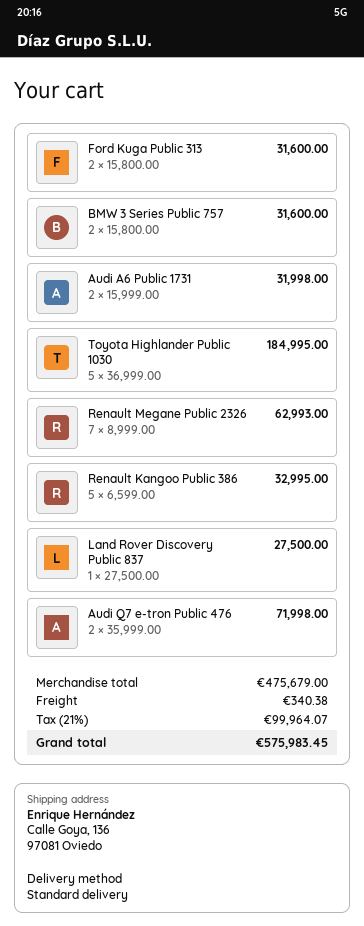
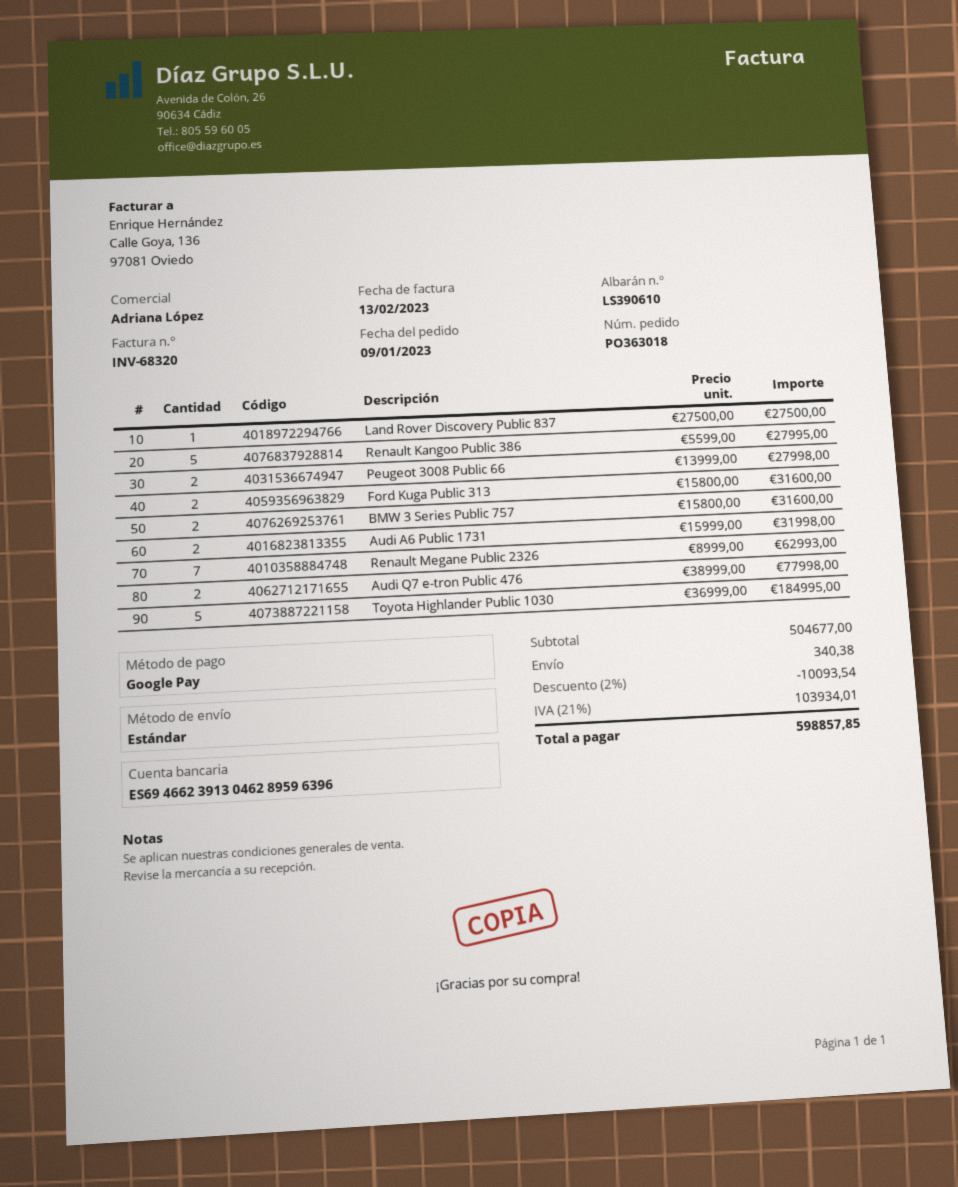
Renault Kangoo Public 386: 5 x 6599.00 = 32995.00 -> 5 x 5599.00 = 27995.00
Audi Q7 e-tron Public 476: 2 x 35999.00 = 71998.00 -> 2 x 38999.00 = 77998.00
Peugeot 3008 Public 66: none -> 2 x 13999.00 = 27998.00
subtotal: 475679.00 -> 504677.00
discount: none -> 2% = 10093.54
tax: 21% = 99964.07 -> 21% = 103934.01
total: 575983.45 -> 598857.85

